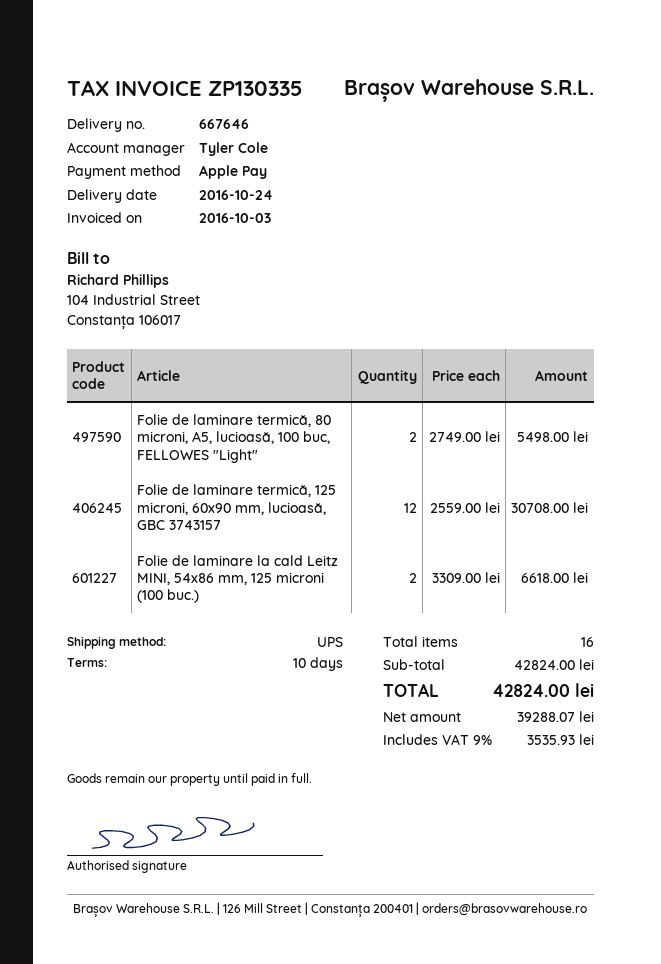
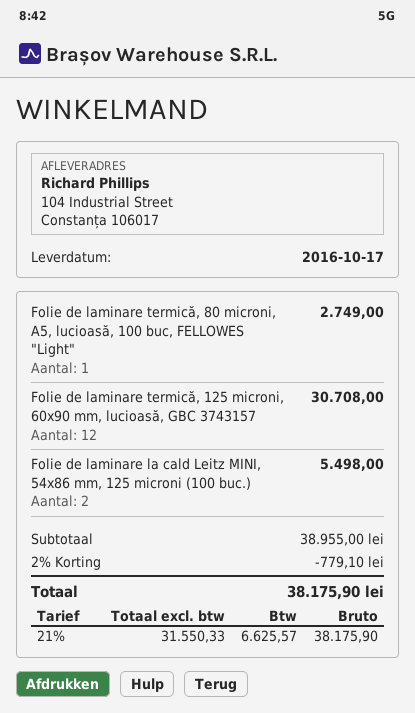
delivery date: 2016-10-24 -> 2016-10-17
Folie de laminare termică, 80 microni, A5, lucioasă, 100 buc, FELLOWES "Light": 2 for 5498.00 -> 1 for 2749.00
Folie de laminare la cald Leitz MINI, 54x86 mm, 125 microni (100 buc.): 2 for 6618.00 -> 2 for 5498.00
subtotal: 42824.00 -> 38955.00
discount: none -> 2% = 779.10
net: 39288.07 -> 31550.33
tax: 9% = 3535.93 -> 21% = 6625.57
total: 42824.00 -> 38175.90

